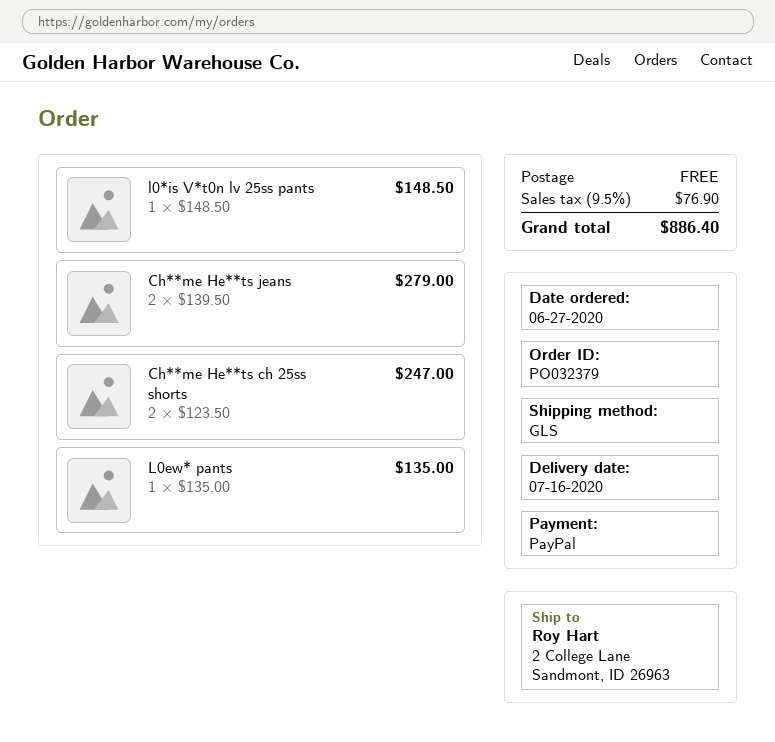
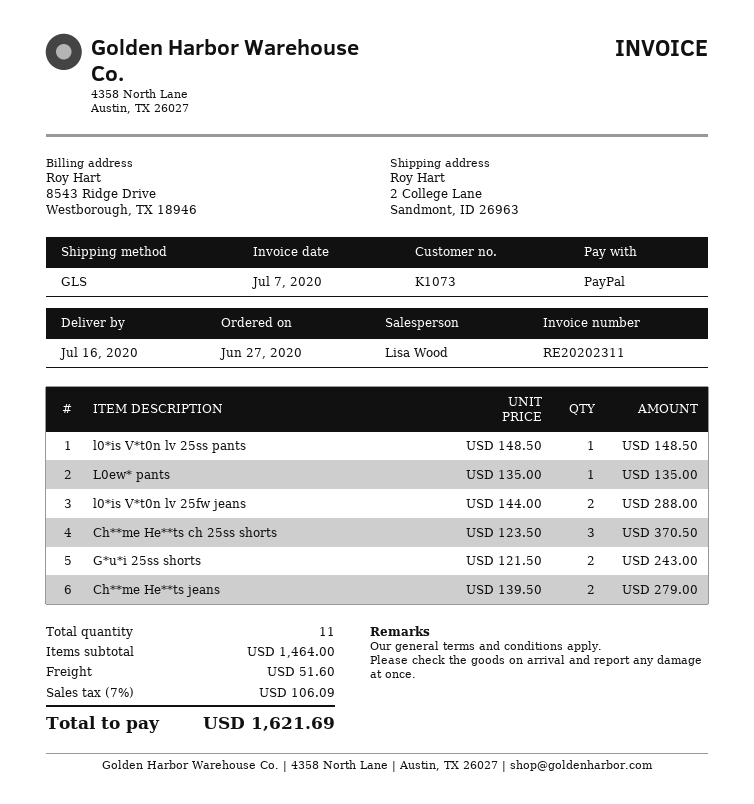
Ch**me He**ts ch 25ss shorts: 2 x 123.50 = 247.00 -> 3 x 123.50 = 370.50
l0*is V*t0n lv 25fw jeans: none -> 2 x 144.00 = 288.00
G*u*i 25ss shorts: none -> 2 x 121.50 = 243.00
shipping: 0.00 -> 51.60
tax: 9.5% = 76.90 -> 7% = 106.09
total: 886.40 -> 1621.69

